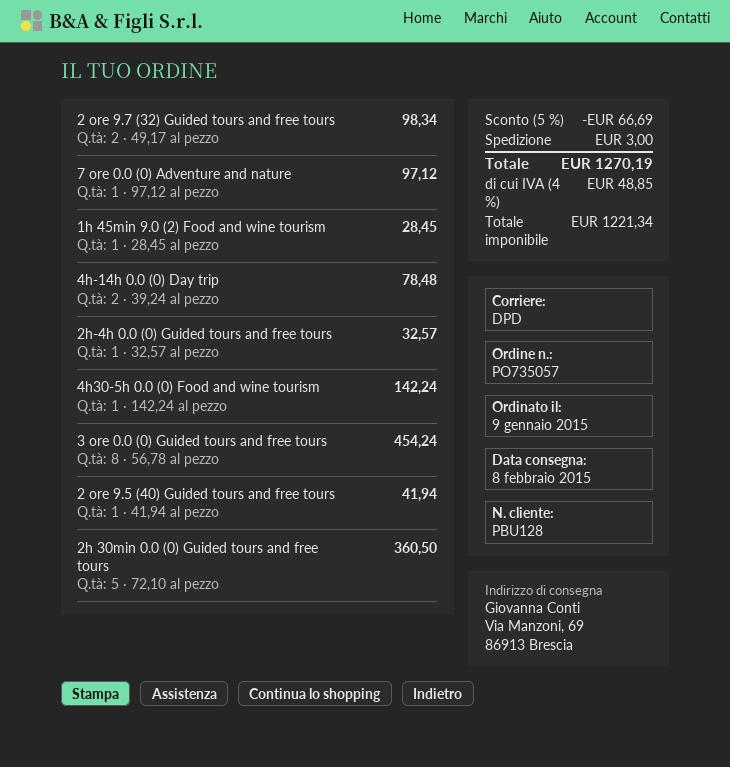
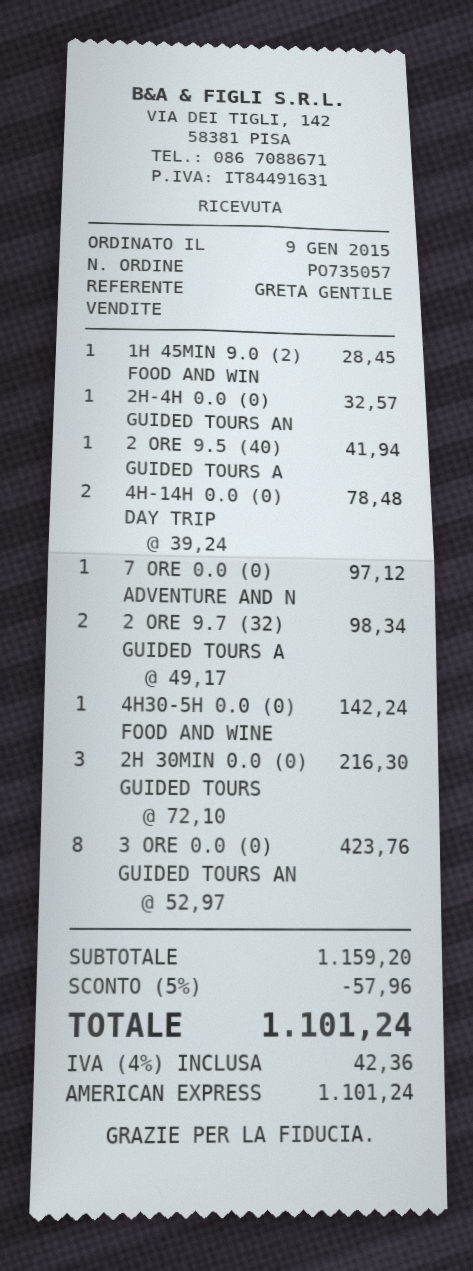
3 ore 0.0 (0) Guided tours and free tours: 8 x 56.78 = 454.24 -> 8 x 52.97 = 423.76
2h 30min 0.0 (0) Guided tours and free tours: 5 x 72.10 = 360.50 -> 3 x 72.10 = 216.30
discount: 5% = 66.69 -> 5% = 57.96
shipping: 3.00 -> none
tax: 4% = 48.85 -> 4% = 42.36
total: 1270.19 -> 1101.24

